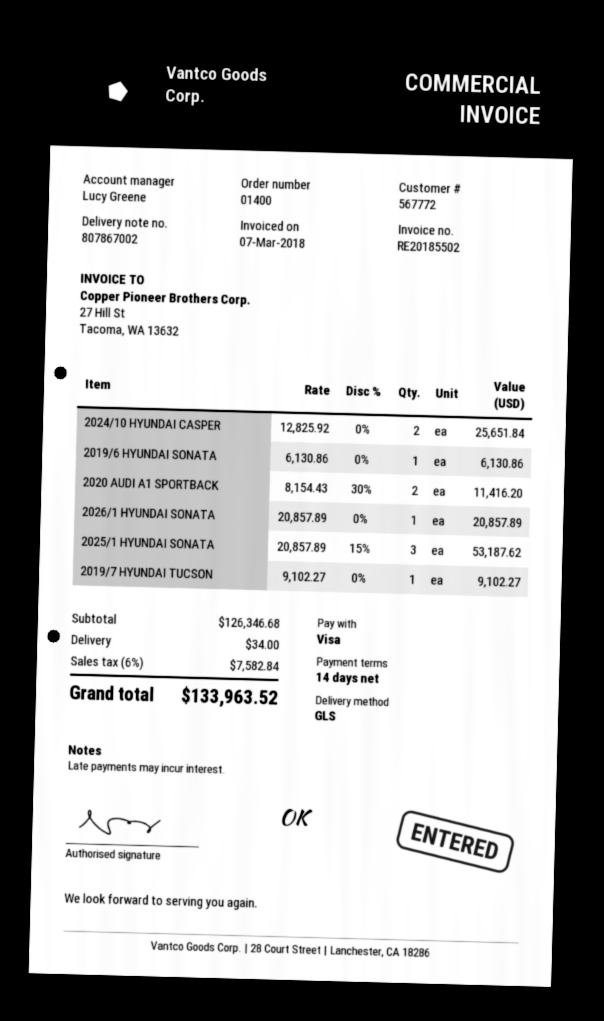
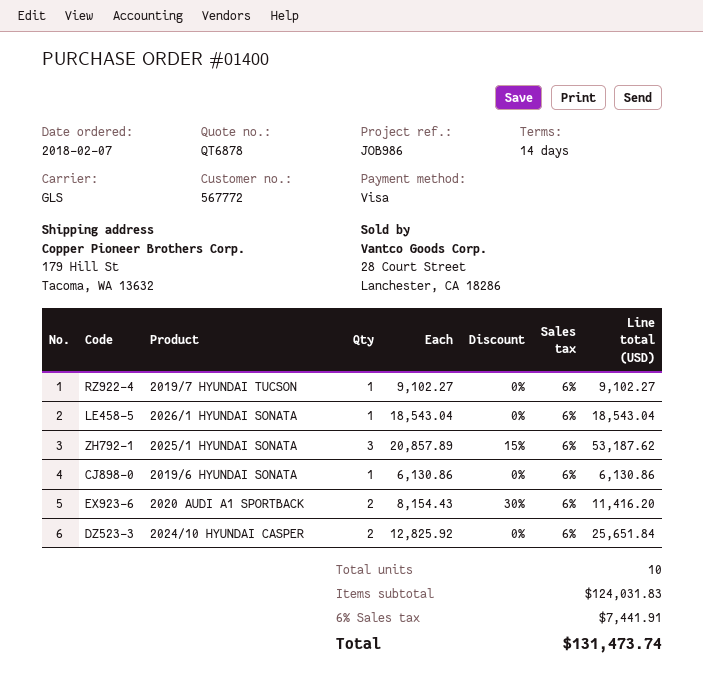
2026/1 HYUNDAI SONATA: 1 x 20857.89 = 20857.89 -> 1 x 18543.04 = 18543.04
subtotal: 126346.68 -> 124031.83
shipping: 34.00 -> none
tax: 6% = 7582.84 -> 6% = 7441.91
total: 133963.52 -> 131473.74

